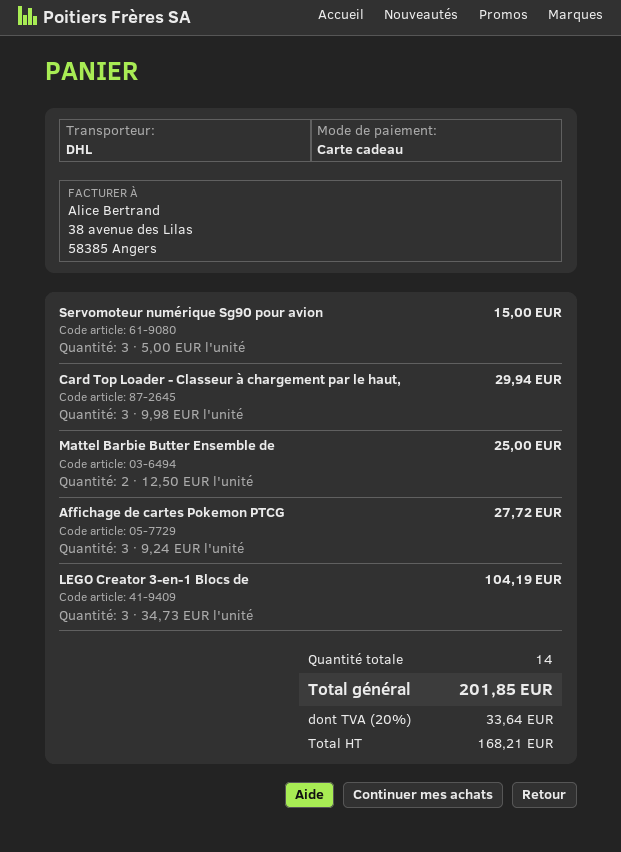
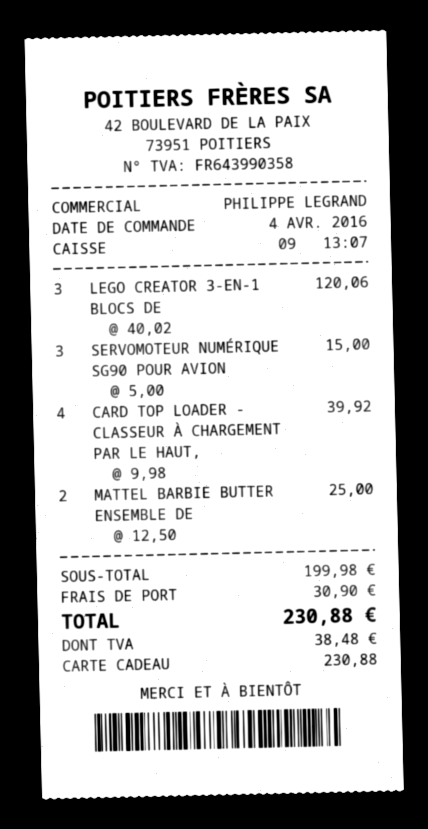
Card Top Loader - Classeur à chargement par le haut,: 3 x 9.98 = 29.94 -> 4 x 9.98 = 39.92
Affichage de cartes Pokemon PTCG: 3 x 9.24 = 27.72 -> none
LEGO Creator 3-en-1 Blocs de: 3 x 34.73 = 104.19 -> 3 x 40.02 = 120.06
shipping: none -> 30.90
tax: 33.64 -> 38.48
total: 201.85 -> 230.88

